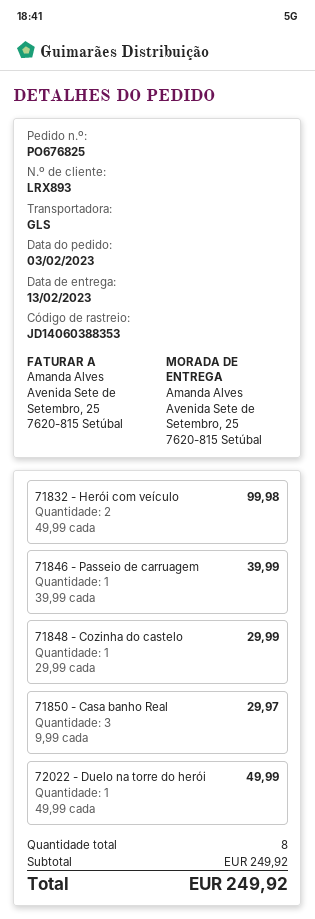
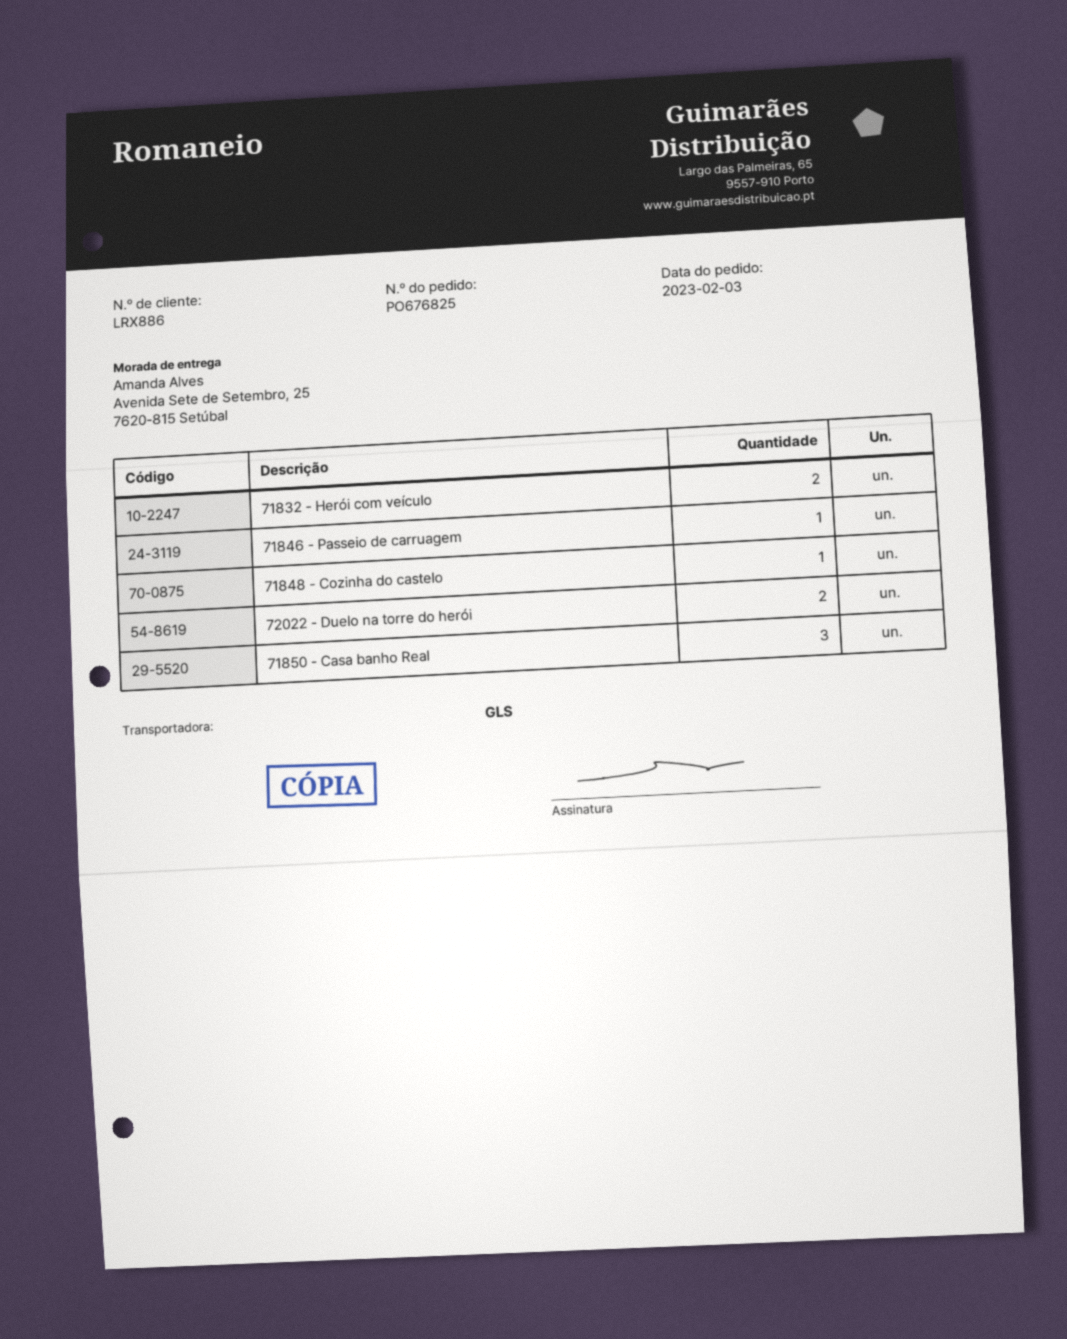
customer number: LRX893 -> LRX886
72022 - Duelo na torre do herói: 1 -> 2

